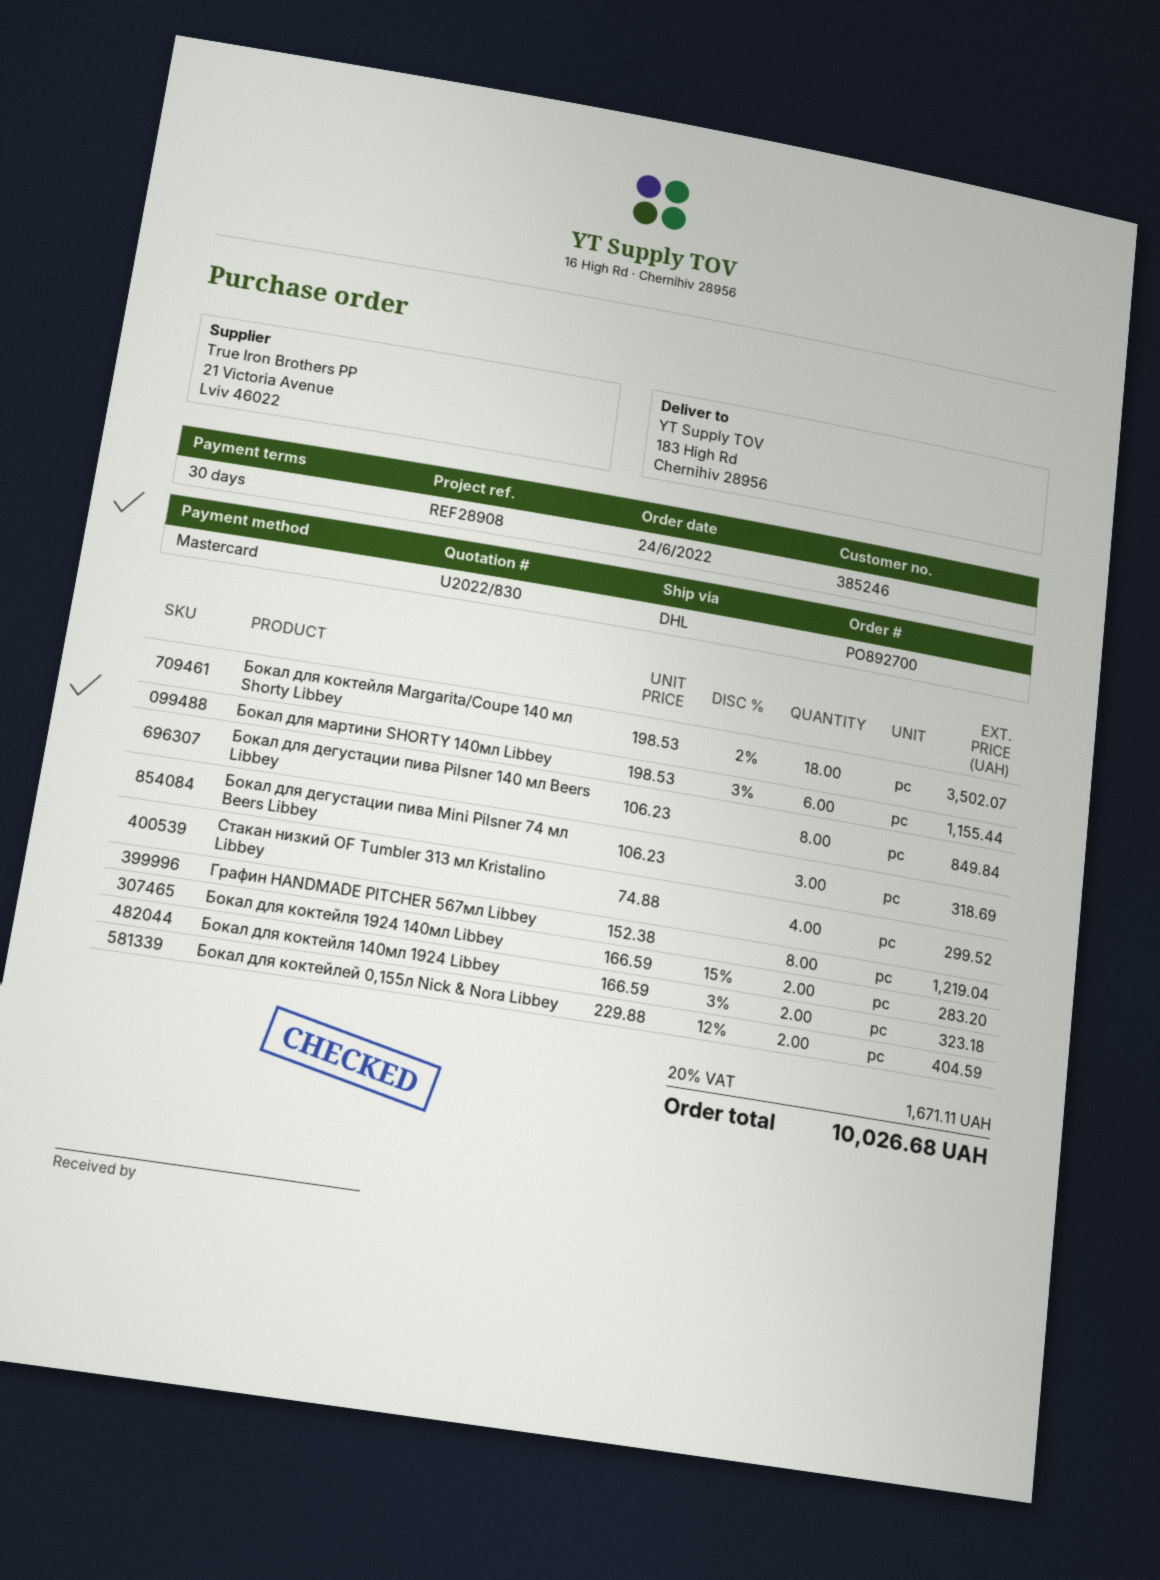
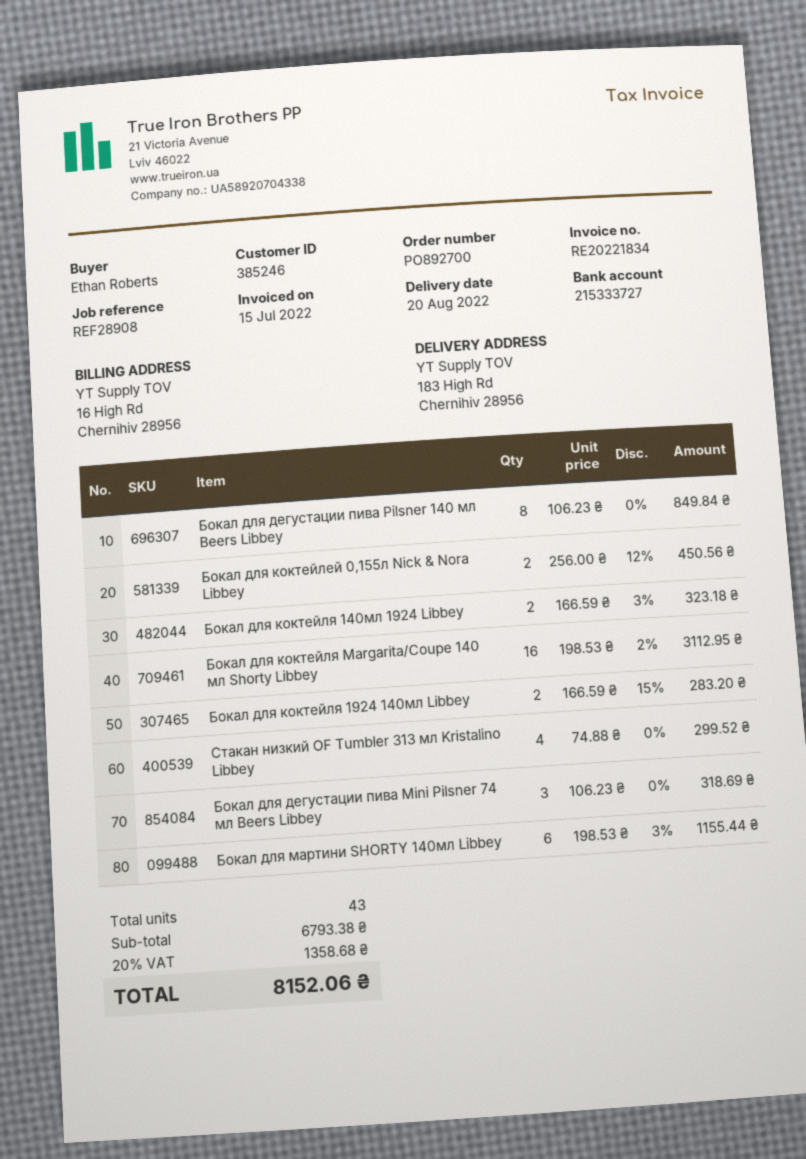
Бокал для коктейля Margarita/Coupe 140 мл Shorty Libbey: 18 x 198.53 - 2% = 3502.07 -> 16 x 198.53 - 2% = 3112.95
Графин HANDMADE PITCHER 567мл Libbey: 8 x 152.38 = 1219.04 -> none
Бокал для коктейлей 0,155л Nick & Nora Libbey: 2 x 229.88 - 12% = 404.59 -> 2 x 256.00 - 12% = 450.56
tax: 20% = 1671.11 -> 20% = 1358.68
total: 10026.68 -> 8152.06

